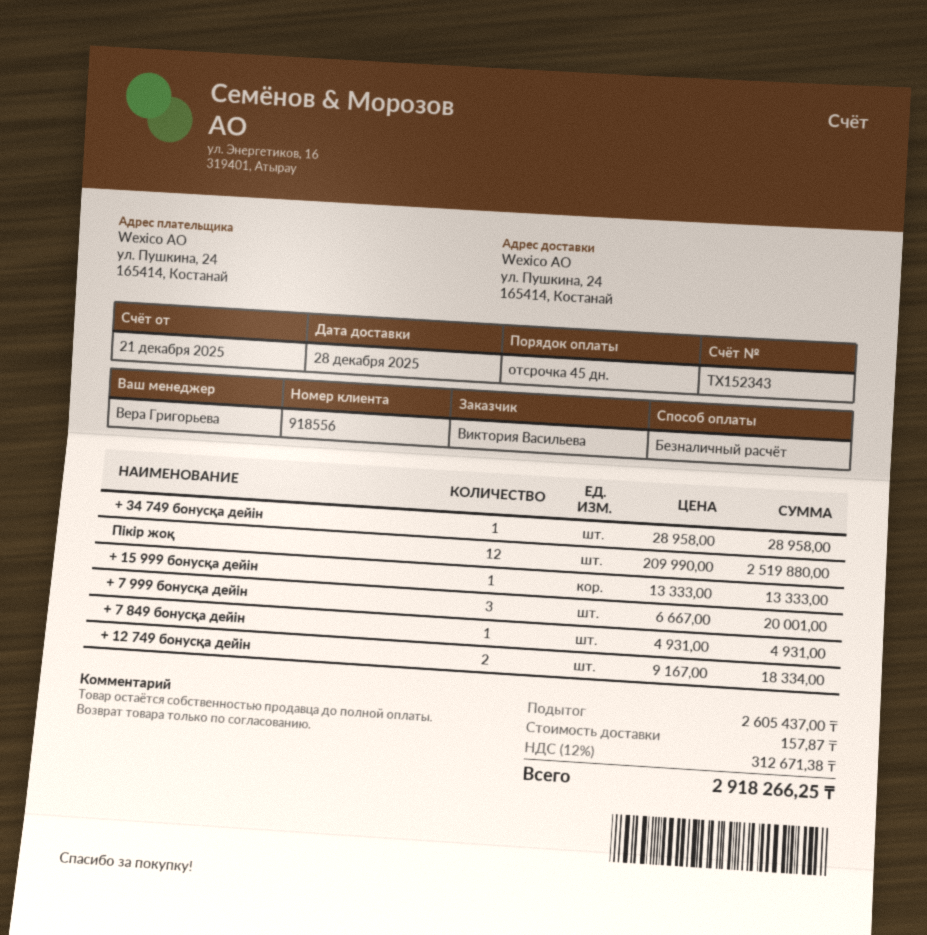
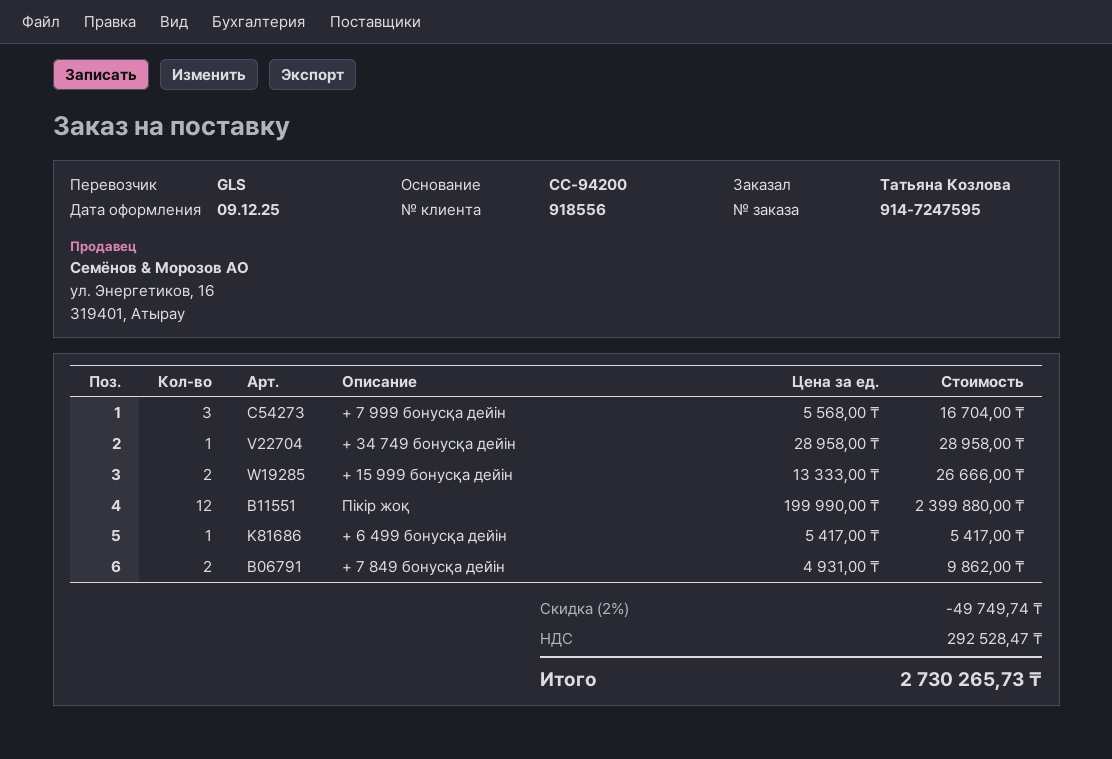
ordered by: Виктория Васильева -> Татьяна Козлова
Пікір жоқ: 12 x 209990.00 = 2519880.00 -> 12 x 199990.00 = 2399880.00
+ 15 999 бонусқа дейін: 1 x 13333.00 = 13333.00 -> 2 x 13333.00 = 26666.00
+ 7 999 бонусқа дейін: 3 x 6667.00 = 20001.00 -> 3 x 5568.00 = 16704.00
+ 7 849 бонусқа дейін: 1 x 4931.00 = 4931.00 -> 2 x 4931.00 = 9862.00
+ 12 749 бонусқа дейін: 2 x 9167.00 = 18334.00 -> none
+ 6 499 бонусқа дейін: none -> 1 x 5417.00 = 5417.00
discount: none -> 2% = 49749.74
shipping: 157.87 -> none
tax: 312671.38 -> 292528.47
total: 2918266.25 -> 2730265.73

